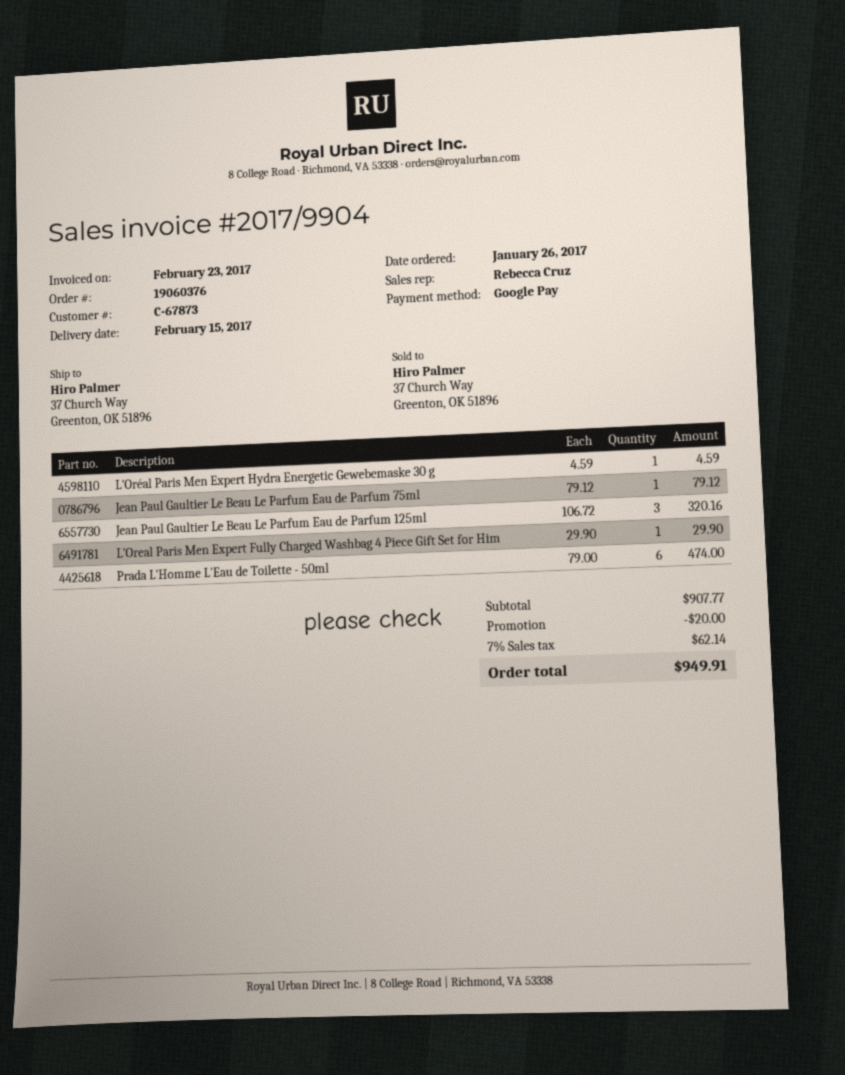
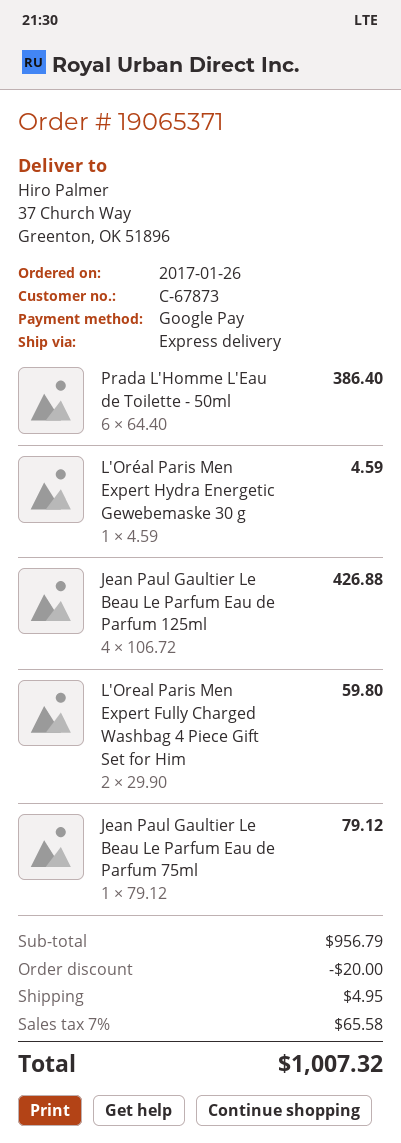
order number: 19060376 -> 19065371
Jean Paul Gaultier Le Beau Le Parfum Eau de Parfum 125ml: 3 x 106.72 = 320.16 -> 4 x 106.72 = 426.88
L'Oreal Paris Men Expert Fully Charged Washbag 4 Piece Gift Set for Him: 1 x 29.90 = 29.90 -> 2 x 29.90 = 59.80
Prada L'Homme L'Eau de Toilette - 50ml: 6 x 79.00 = 474.00 -> 6 x 64.40 = 386.40
subtotal: 907.77 -> 956.79
shipping: none -> 4.95
tax: 7% = 62.14 -> 7% = 65.58
total: 949.91 -> 1007.32

